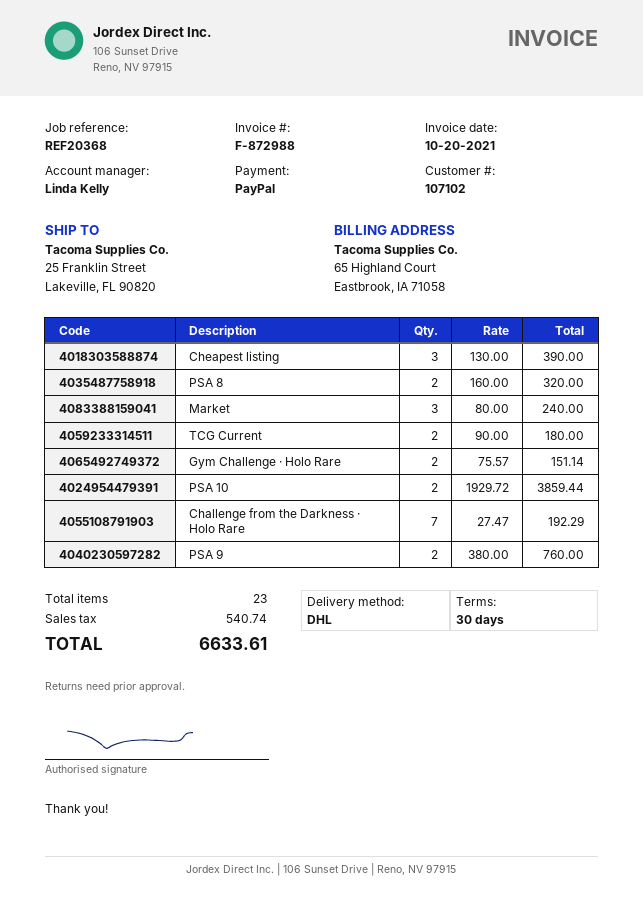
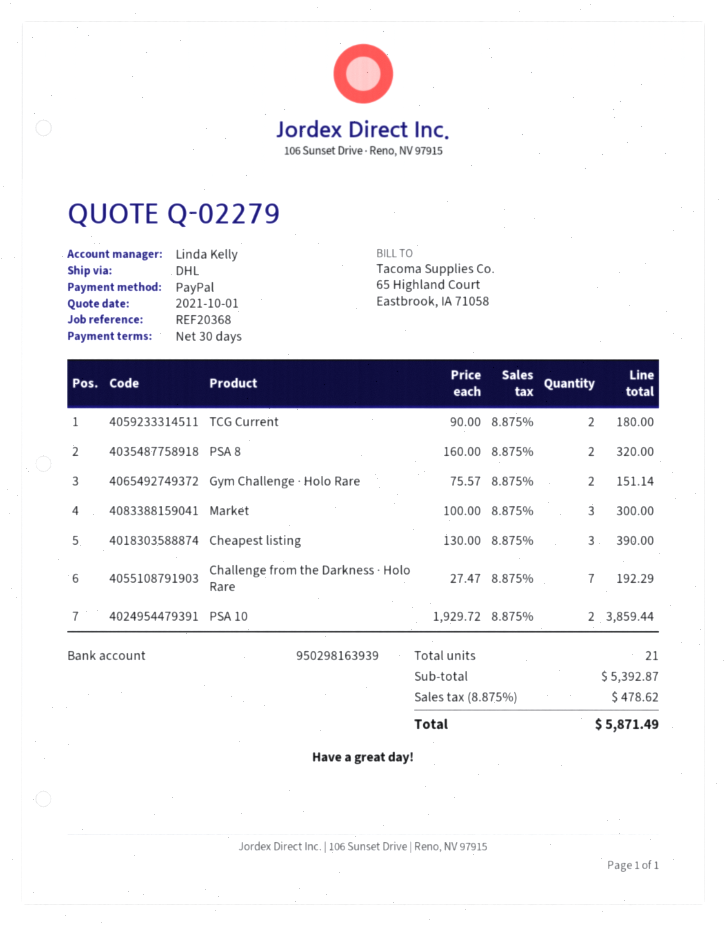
Market: 3 x 80.00 = 240.00 -> 3 x 100.00 = 300.00
PSA 9: 2 x 380.00 = 760.00 -> none
total quantity: 23 -> 21
tax: 540.74 -> 478.62
total: 6633.61 -> 5871.49

